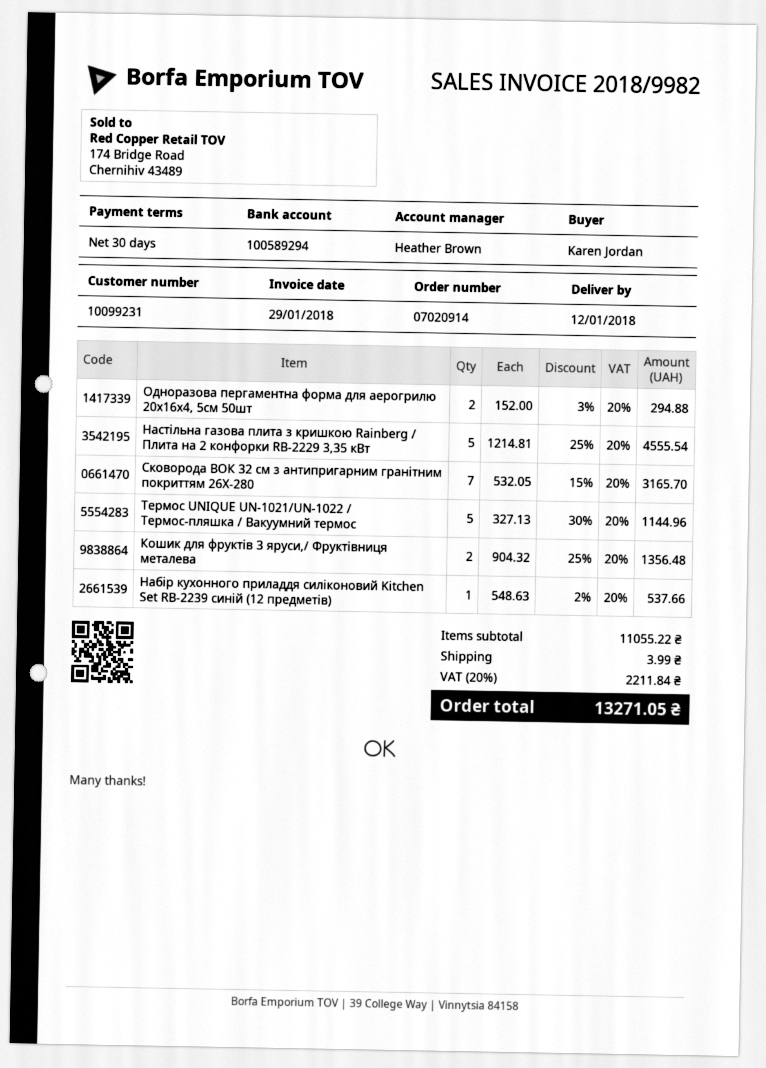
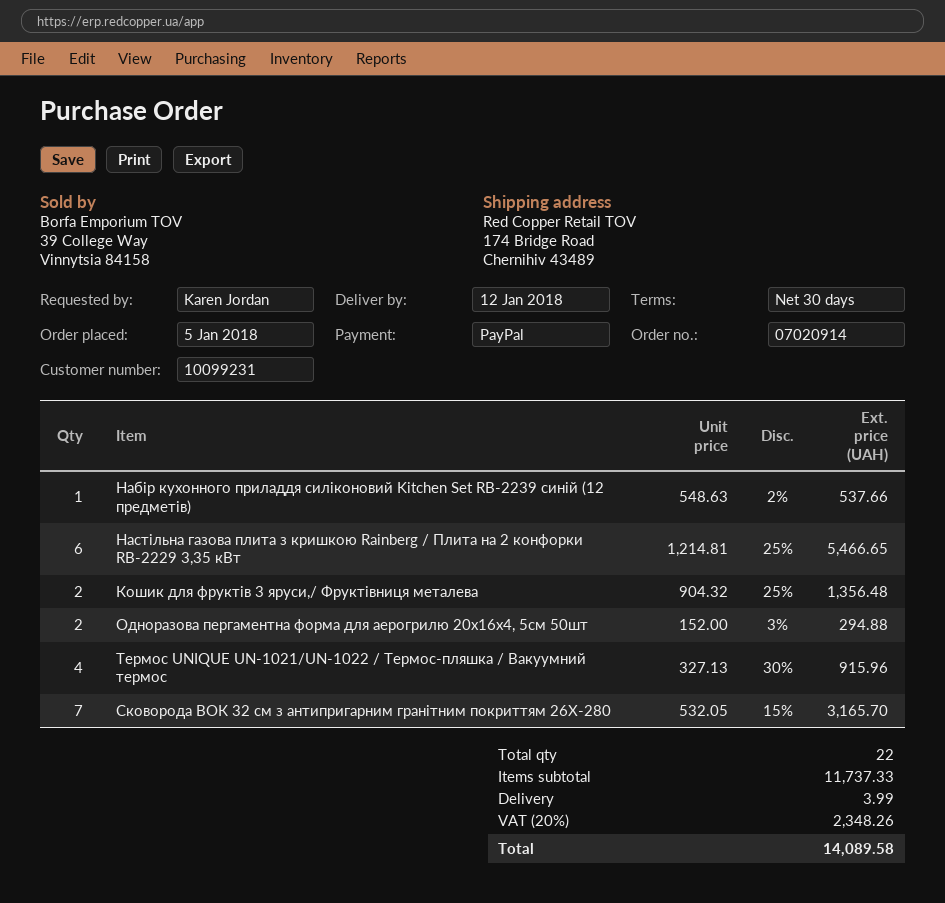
Настільна газова плита з кришкою Rainberg / Плита на 2 конфорки RB-2229 3,35 кВт: 5 x 1214.81 - 25% = 4555.54 -> 6 x 1214.81 - 25% = 5466.65
Термос UNIQUE UN-1021/UN-1022 / Термос-пляшка / Вакуумний термос: 5 x 327.13 - 30% = 1144.96 -> 4 x 327.13 - 30% = 915.96
subtotal: 11055.22 -> 11737.33
tax: 20% = 2211.84 -> 20% = 2348.26
total: 13271.05 -> 14089.58

